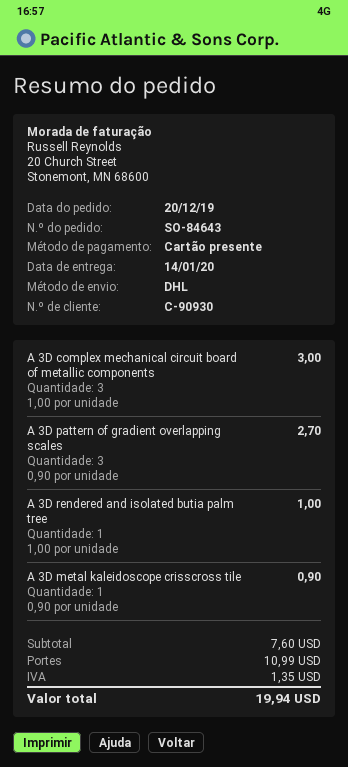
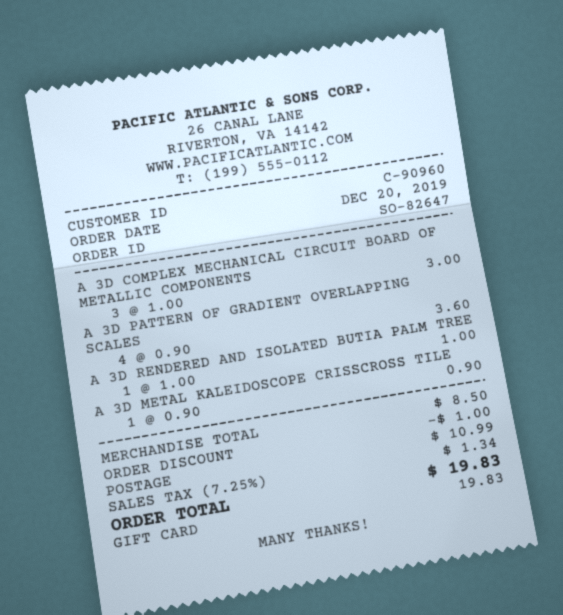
order number: SO-84643 -> SO-82647
customer number: C-90930 -> C-90960
A 3D pattern of gradient overlapping scales: 3 x 0.90 = 2.70 -> 4 x 0.90 = 3.60
subtotal: 7.60 -> 8.50
discount: none -> 1.00
tax: 1.35 -> 1.34
total: 19.94 -> 19.83

